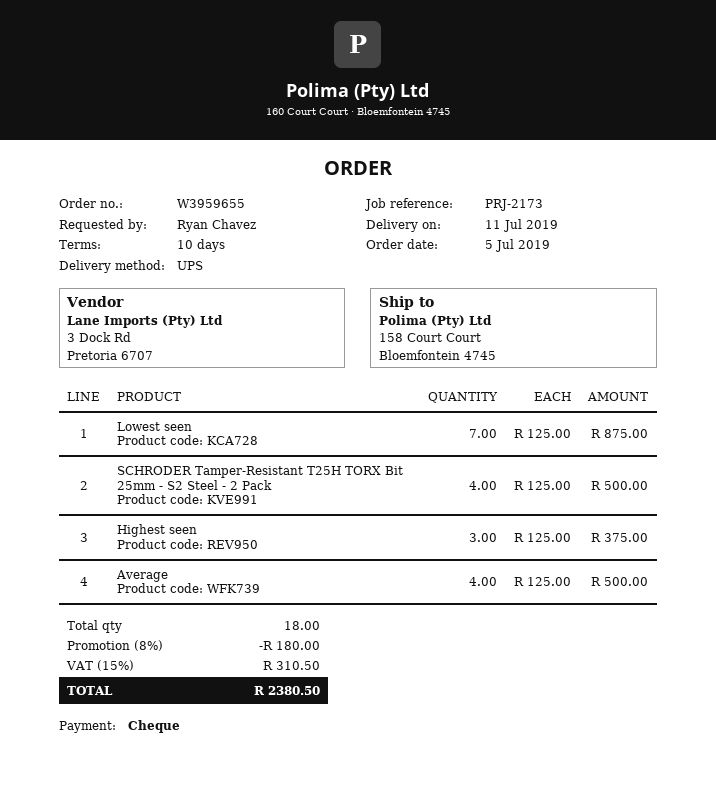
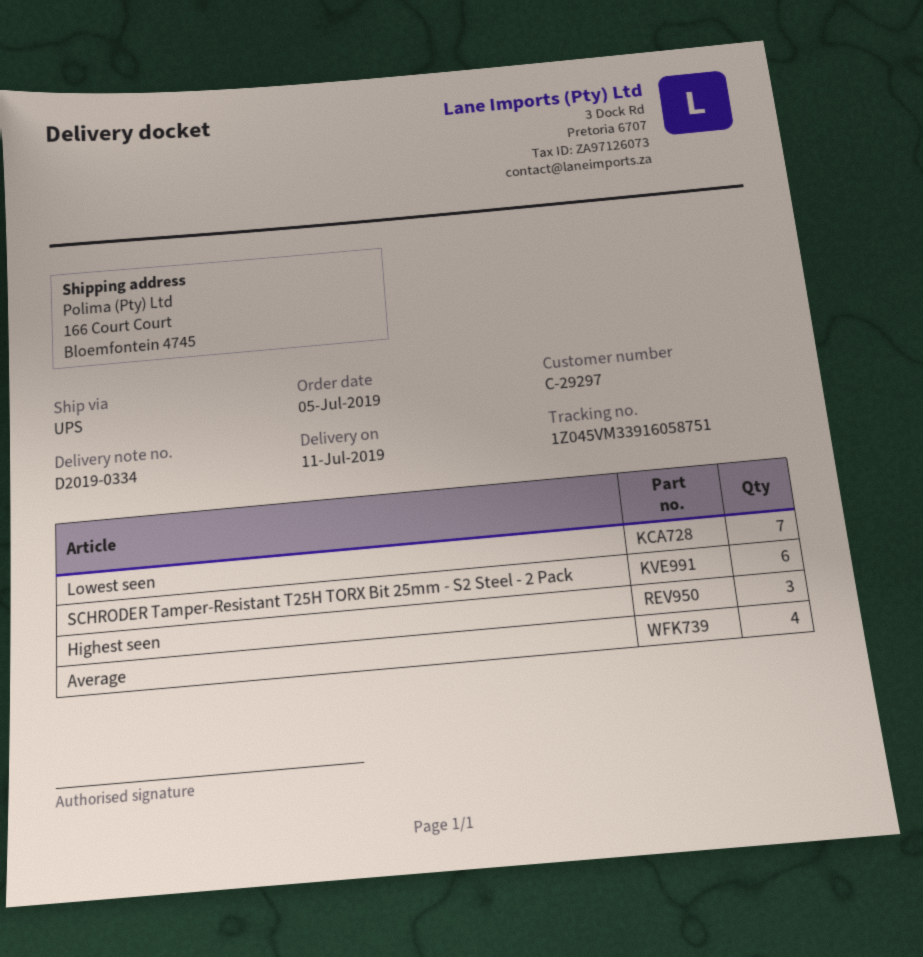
ship to: 158 Court Court, Bloemfontein 4745 -> 166 Court Court, Bloemfontein 4745
SCHRODER Tamper-Resistant T25H TORX Bit 25mm - S2 Steel - 2 Pack: 4 -> 6

